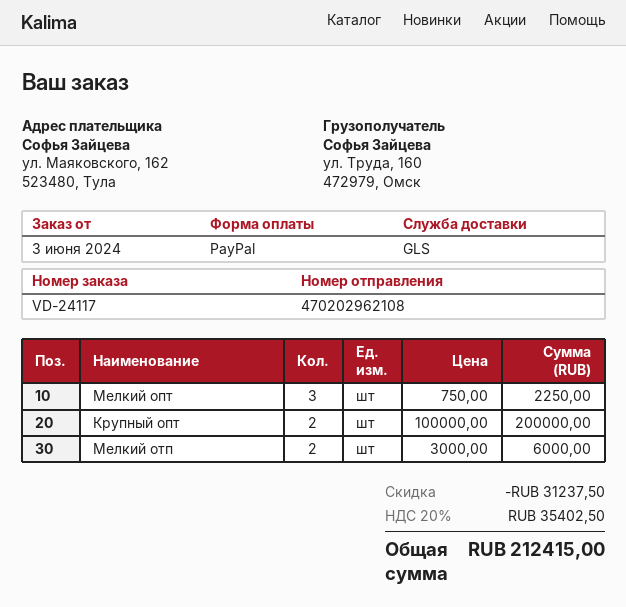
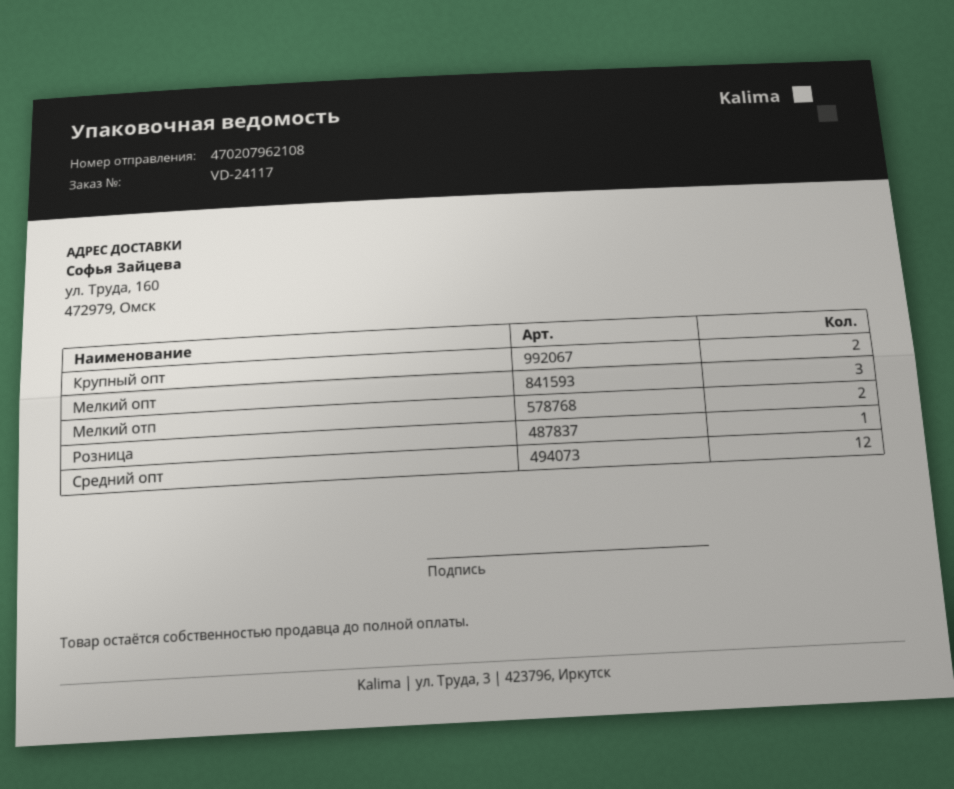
tracking number: 470202962108 -> 470207962108
Розница: none -> 1
Средний опт: none -> 12

